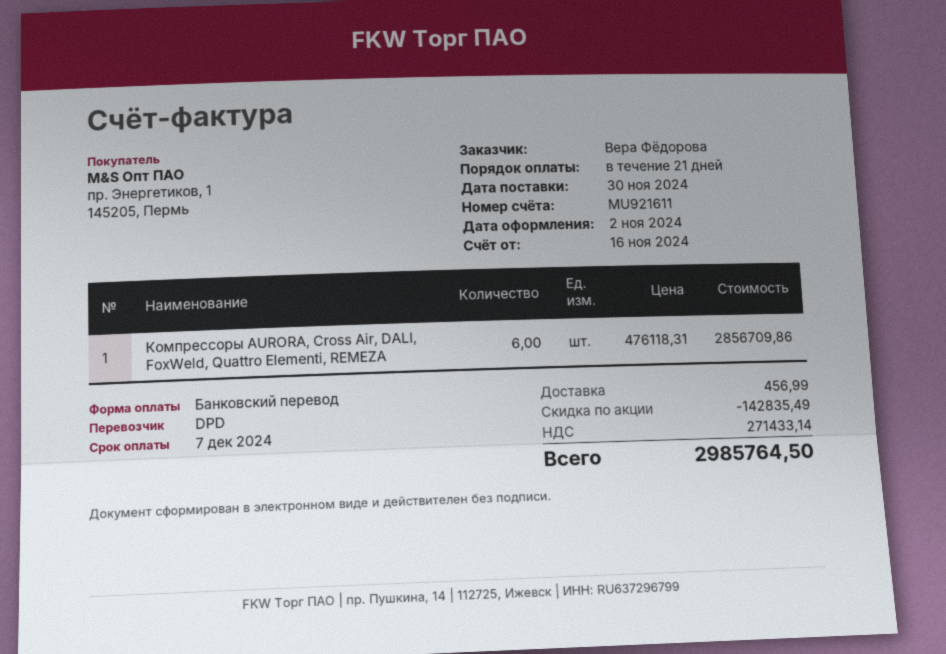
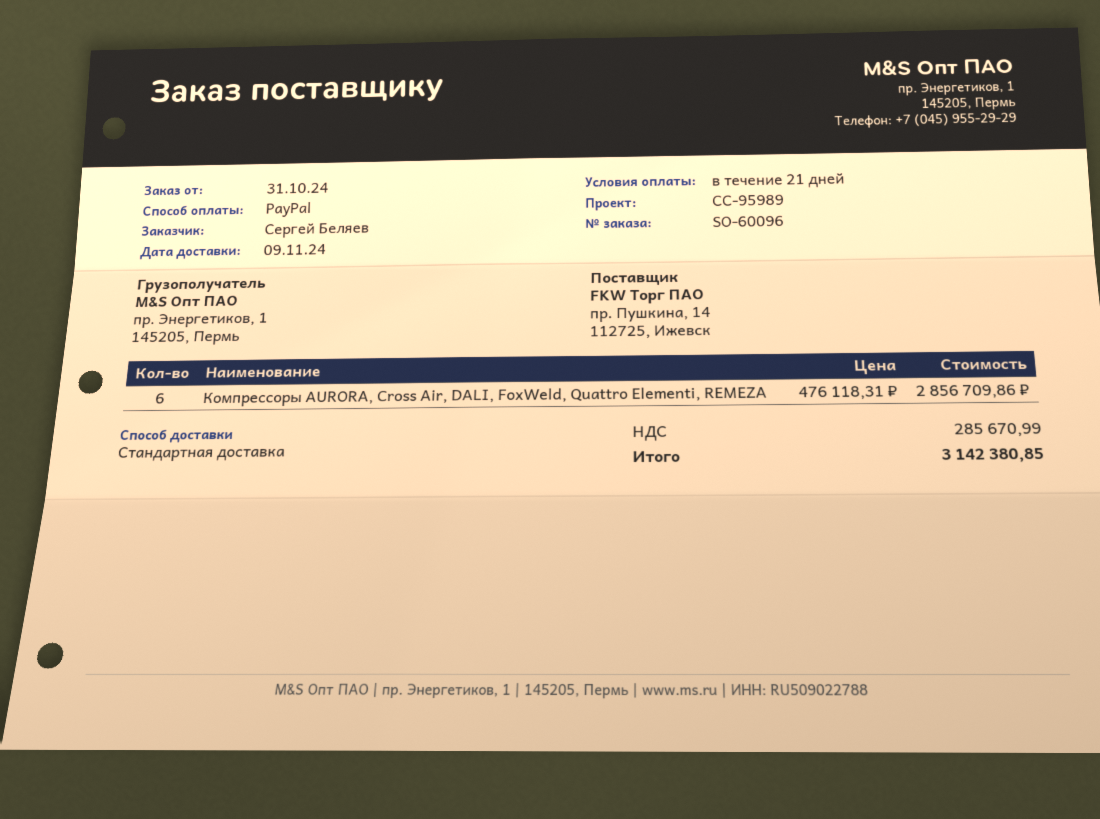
order date: 2024-11-02 -> 2024-10-31
delivery date: 2024-11-30 -> 2024-11-09
ordered by: Вера Фёдорова -> Сергей Беляев
payment method: bank transfer -> PayPal
shipping method: DPD -> standard
discount: 142835.49 -> none
shipping: 456.99 -> none
tax: 271433.14 -> 285670.99
total: 2985764.50 -> 3142380.85

